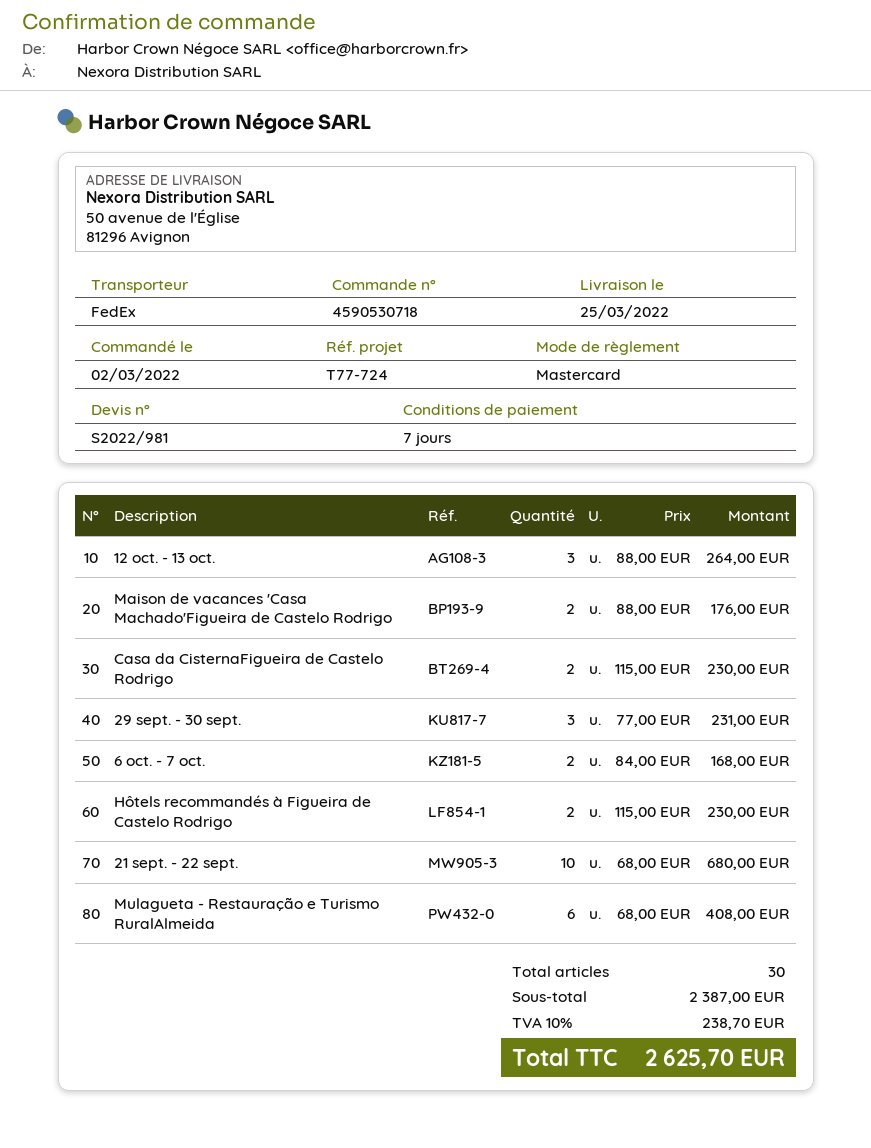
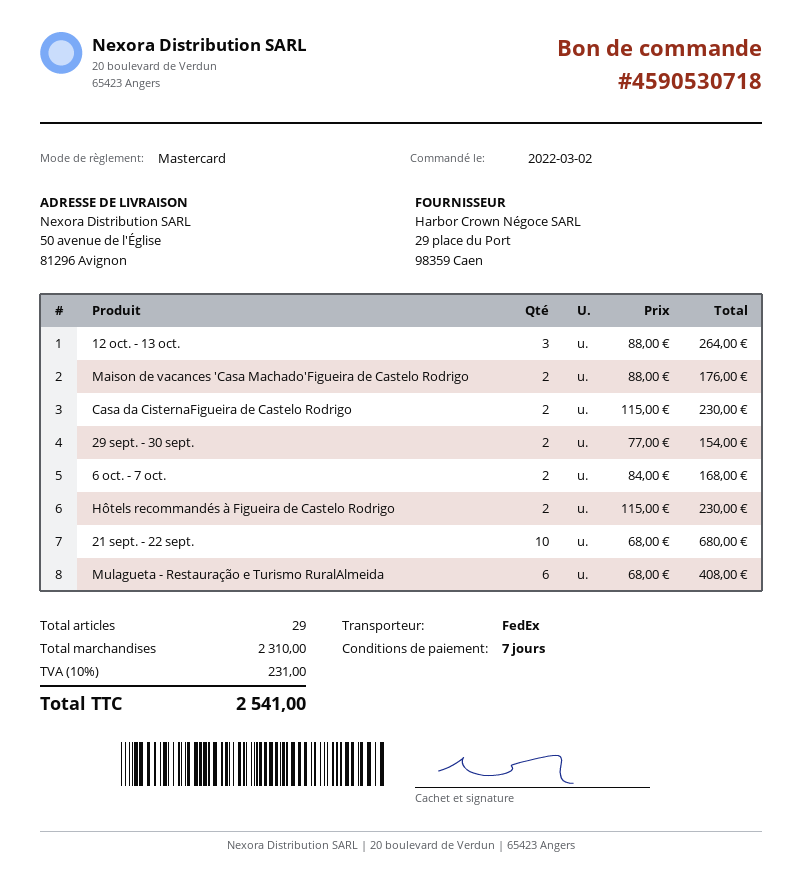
29 sept. - 30 sept.: 3 x 77.00 = 231.00 -> 2 x 77.00 = 154.00
total quantity: 30 -> 29
subtotal: 2387.00 -> 2310.00
tax: 10% = 238.70 -> 10% = 231.00
total: 2625.70 -> 2541.00

